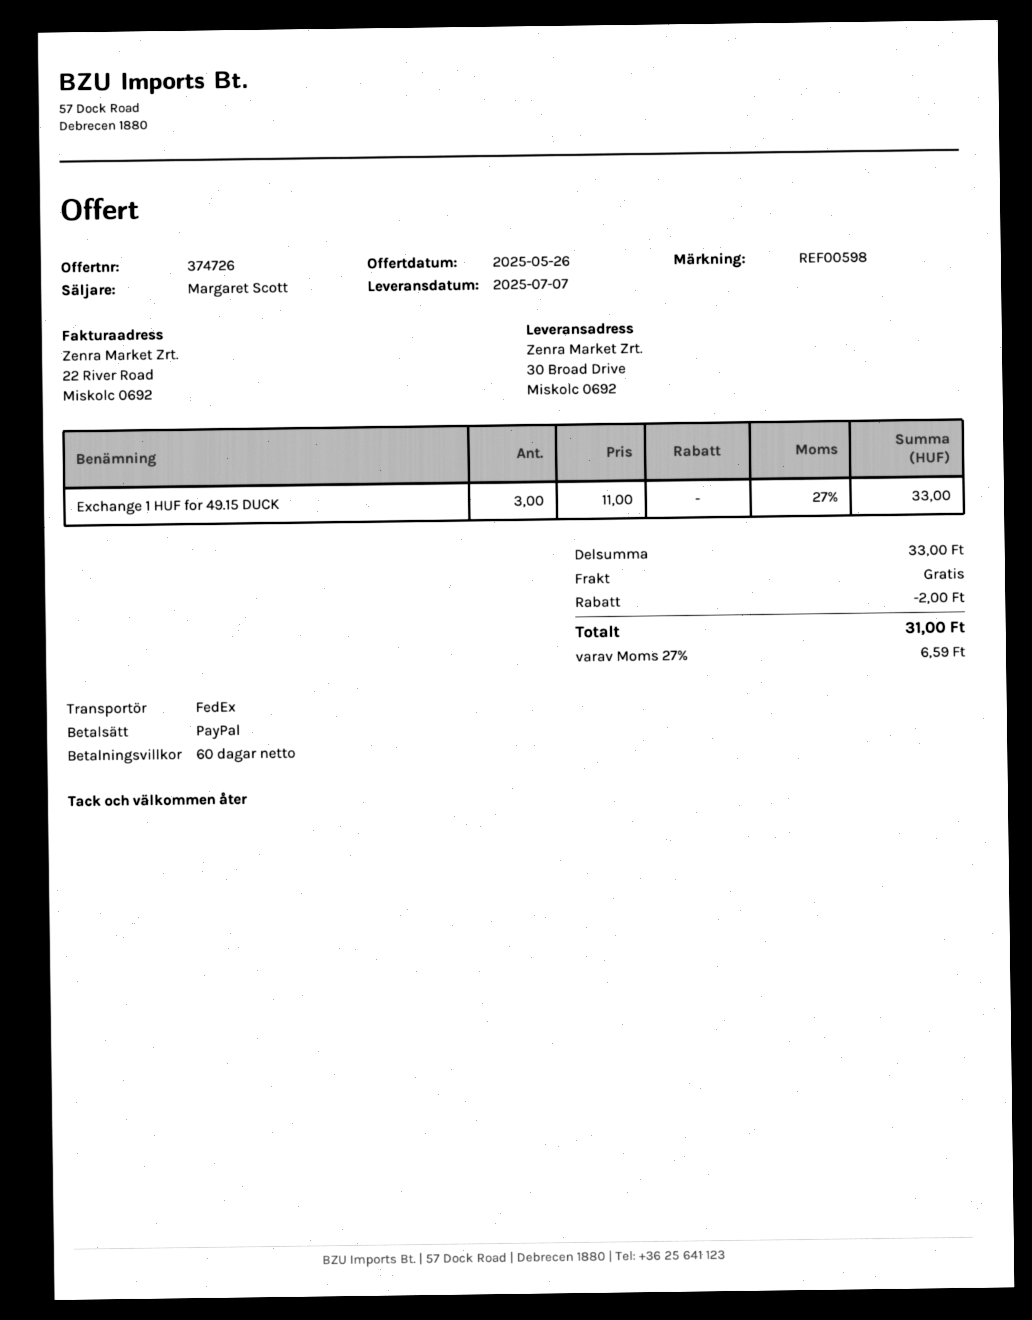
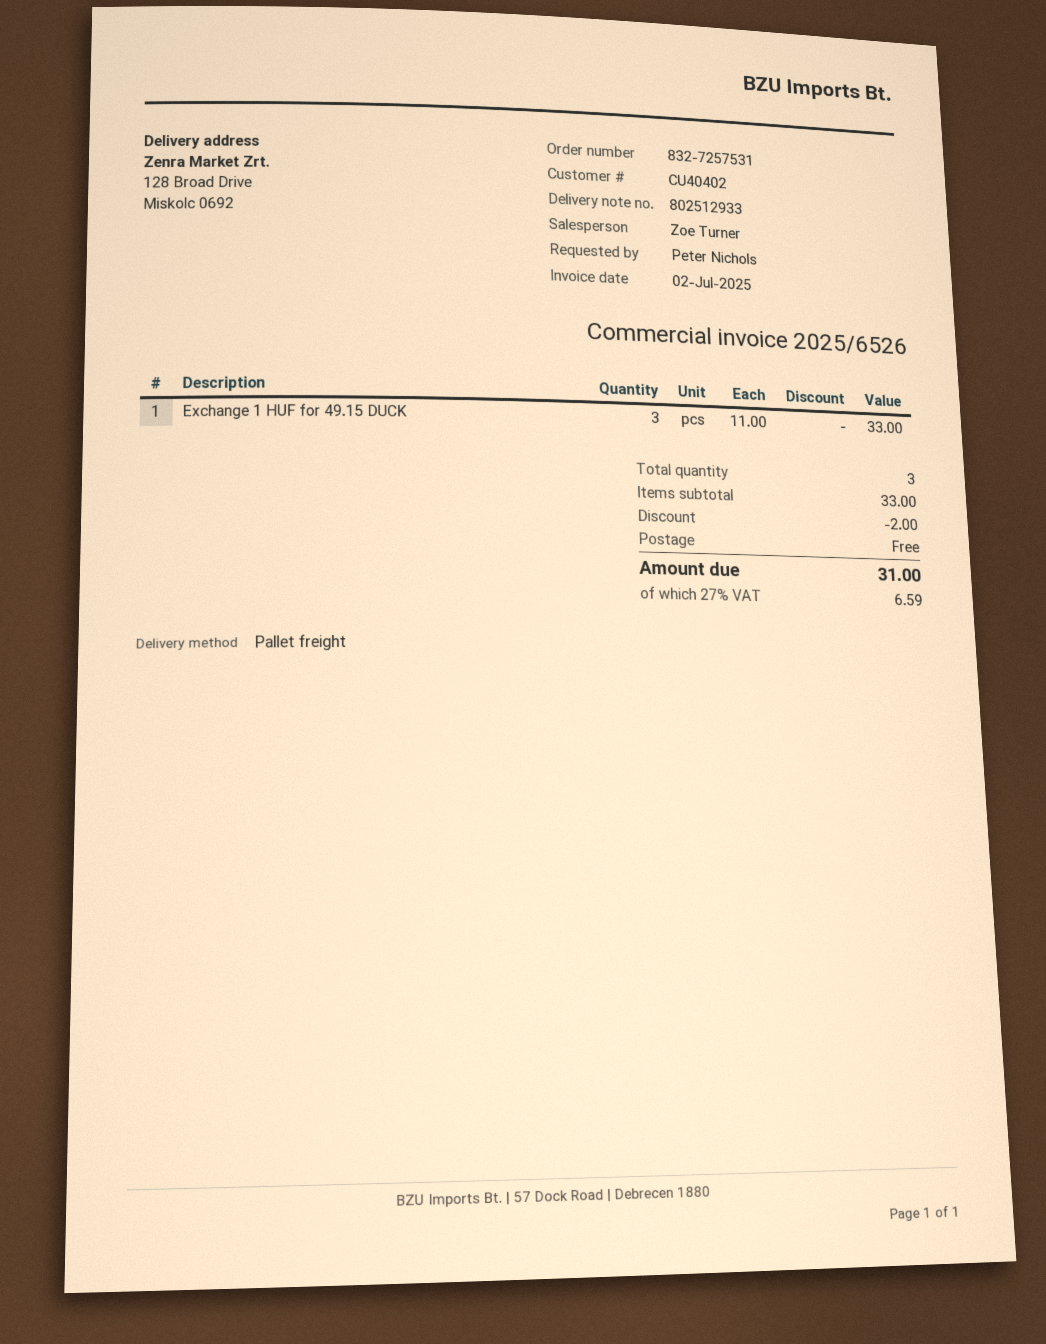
sales rep: Margaret Scott -> Zoe Turner
shipping method: FedEx -> pallet freight
ship to: 30 Broad Drive, Miskolc 0692 -> 128 Broad Drive, Miskolc 0692

